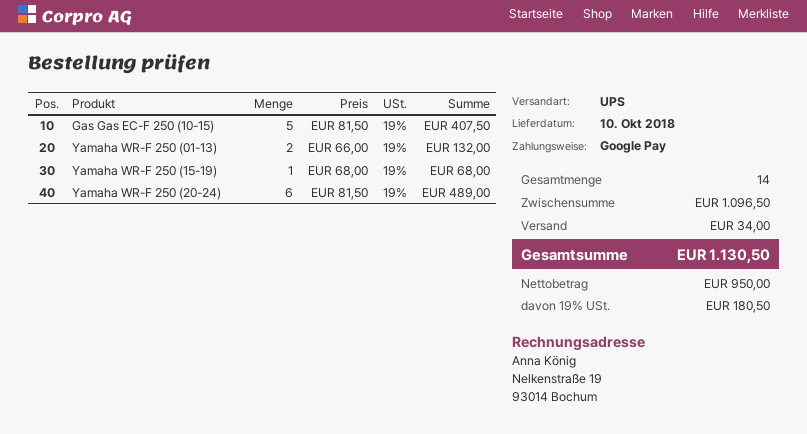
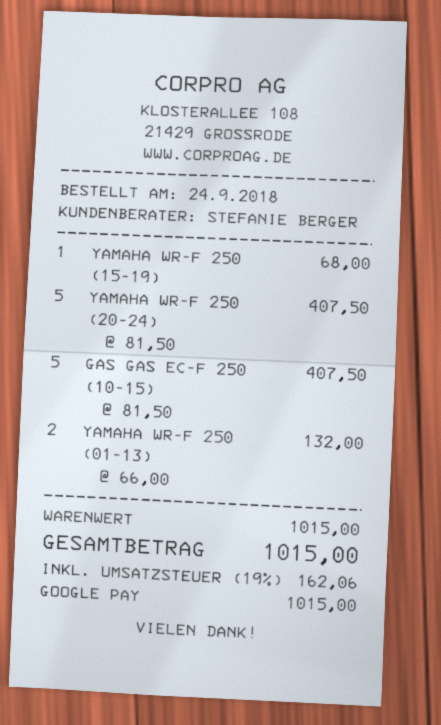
Yamaha WR-F 250 (20-24): 6 x 81.50 = 489.00 -> 5 x 81.50 = 407.50
subtotal: 1096.50 -> 1015.00
shipping: 34.00 -> none
tax: 19% = 180.50 -> 19% = 162.06
total: 1130.50 -> 1015.00

